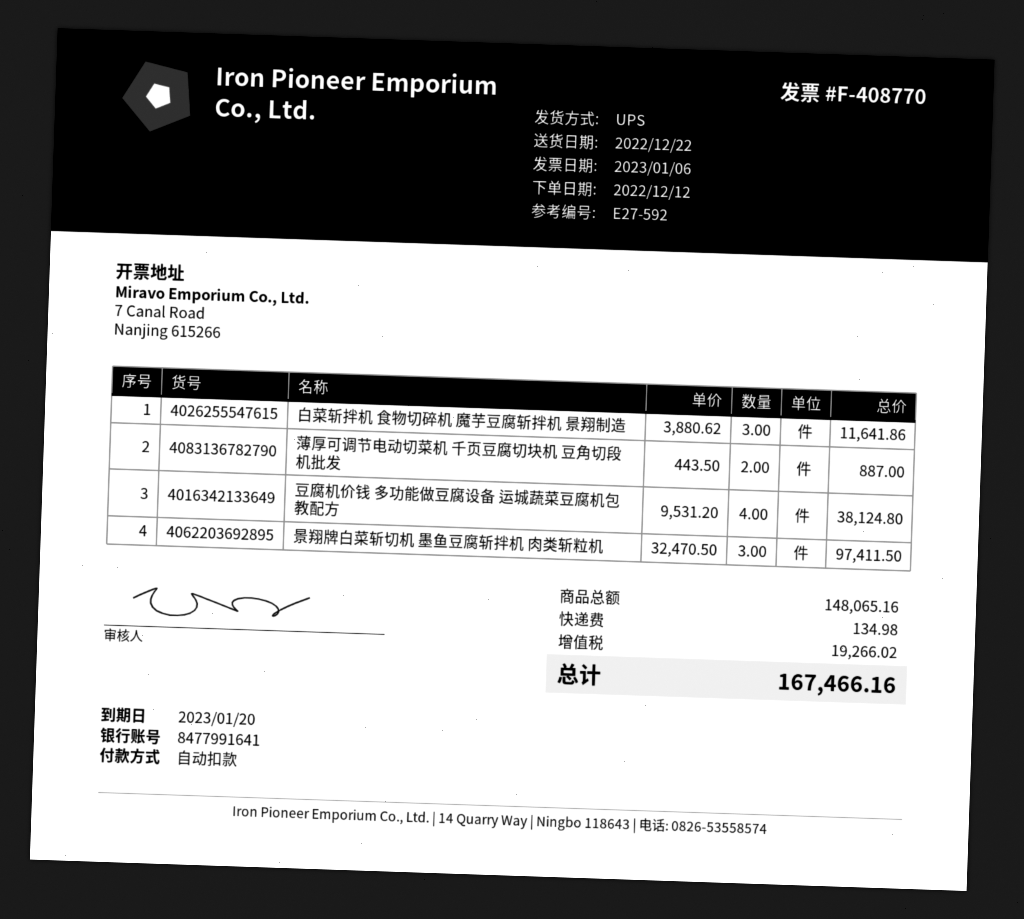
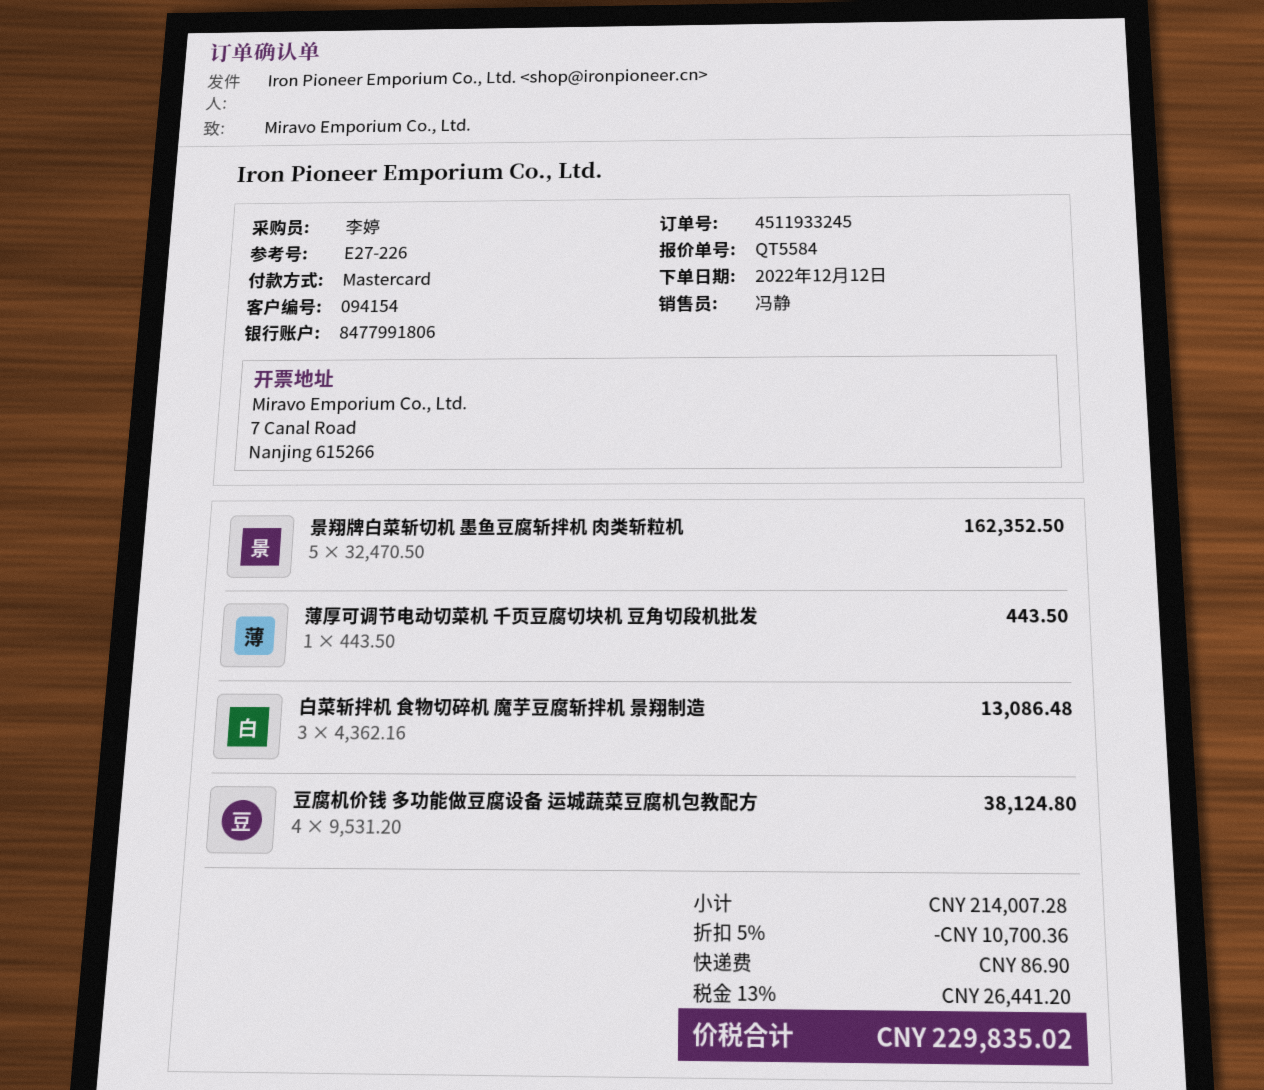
reference: E27-592 -> E27-226
payment method: direct debit -> Mastercard
bank account: 8477991641 -> 8477991806
白菜斩拌机 食物切碎机 魔芋豆腐斩拌机 景翔制造: 3 x 3880.62 = 11641.86 -> 3 x 4362.16 = 13086.48
薄厚可调节电动切菜机 千页豆腐切块机 豆角切段机批发: 2 x 443.50 = 887.00 -> 1 x 443.50 = 443.50
景翔牌白菜斩切机 墨鱼豆腐斩拌机 肉类斩粒机: 3 x 32470.50 = 97411.50 -> 5 x 32470.50 = 162352.50
subtotal: 148065.16 -> 214007.28
discount: none -> 5% = 10700.36
shipping: 134.98 -> 86.90
tax: 19266.02 -> 26441.20
total: 167466.16 -> 229835.02

